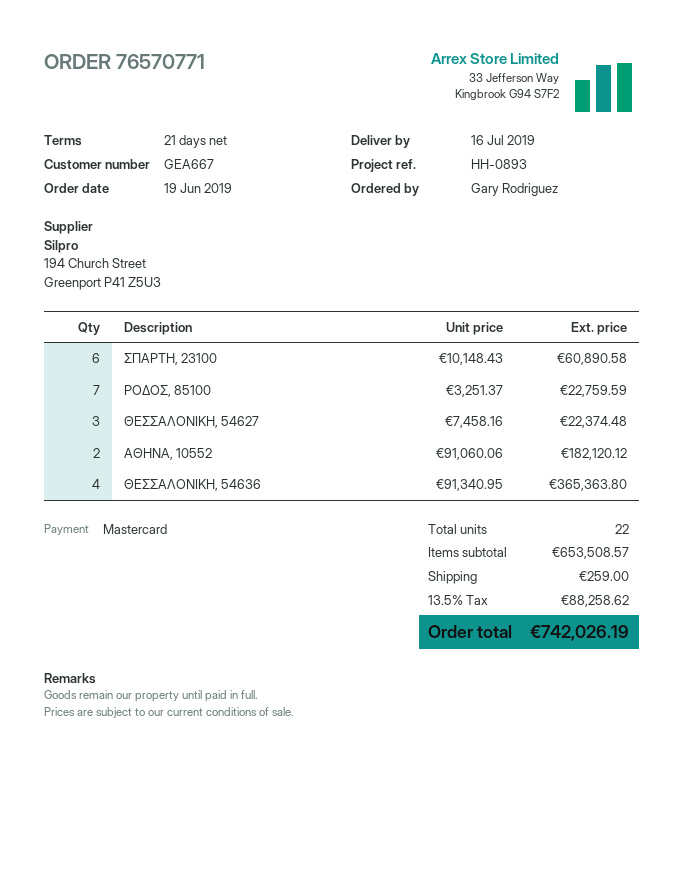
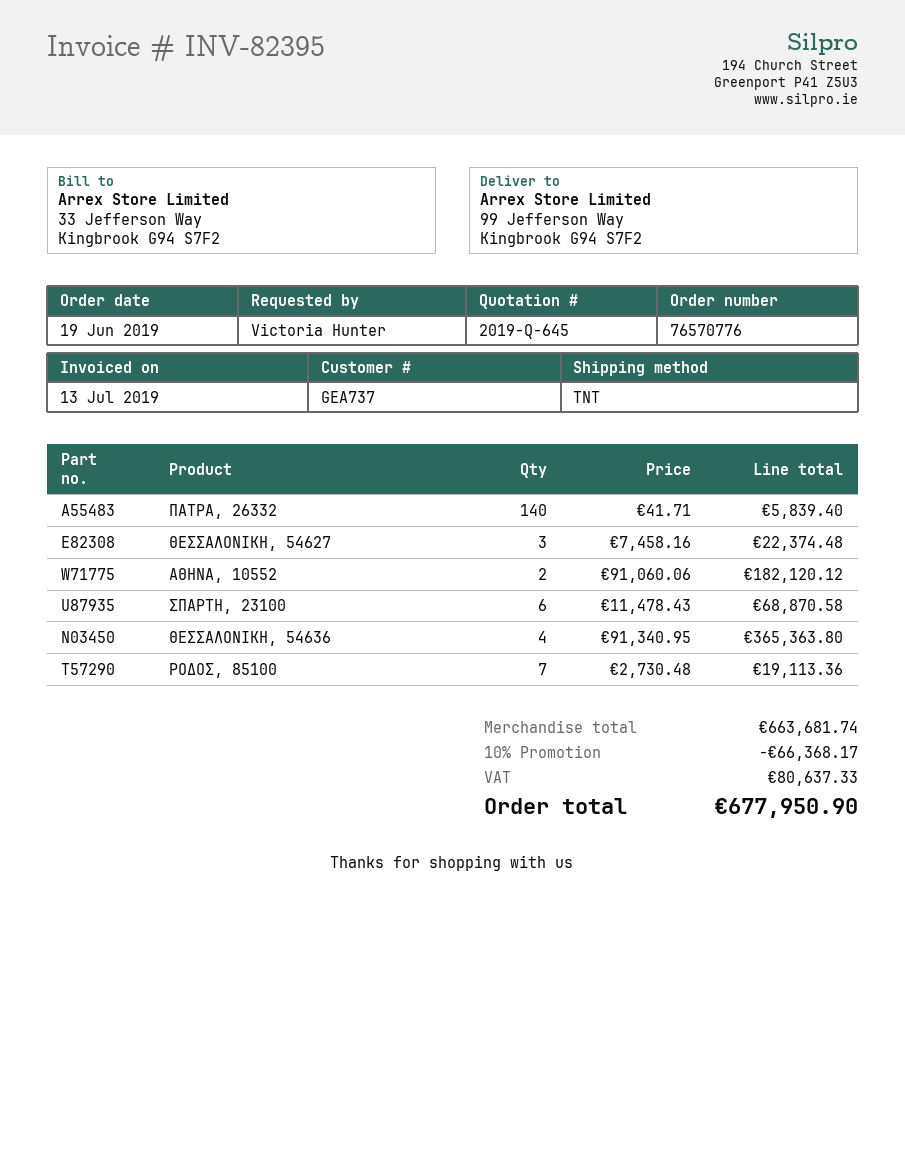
order number: 76570771 -> 76570776
customer number: GEA667 -> GEA737
ordered by: Gary Rodriguez -> Victoria Hunter
ΣΠΑΡΤΗ, 23100: 6 x 10148.43 = 60890.58 -> 6 x 11478.43 = 68870.58
ΡΟΔΟΣ, 85100: 7 x 3251.37 = 22759.59 -> 7 x 2730.48 = 19113.36
ΠΑΤΡΑ, 26332: none -> 140 x 41.71 = 5839.40
subtotal: 653508.57 -> 663681.74
discount: none -> 10% = 66368.17
shipping: 259.00 -> none
tax: 88258.62 -> 80637.33
total: 742026.19 -> 677950.90

